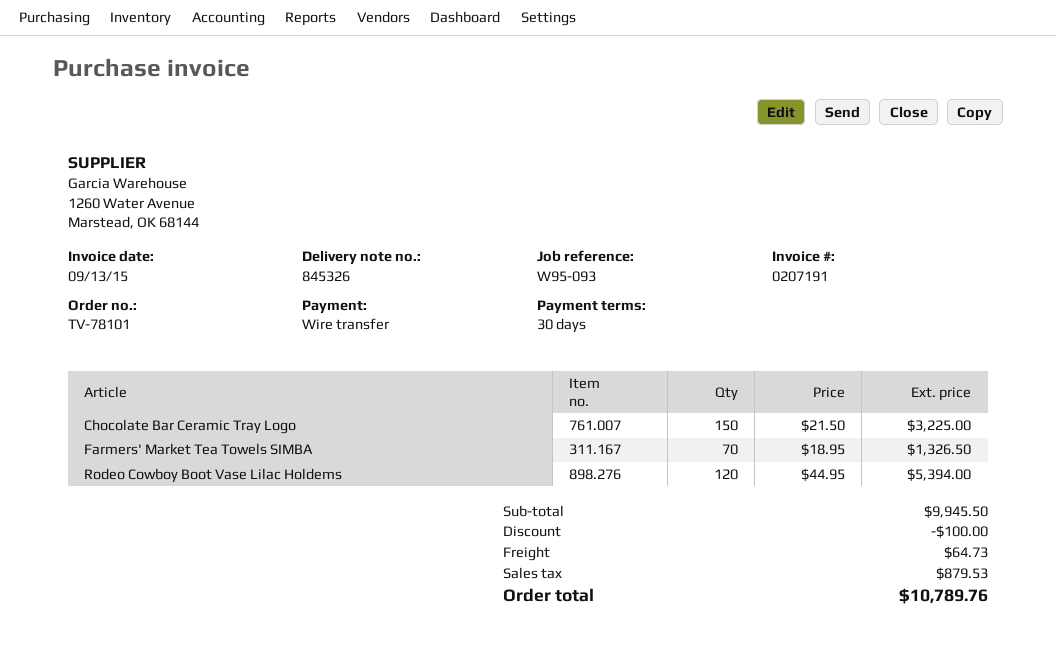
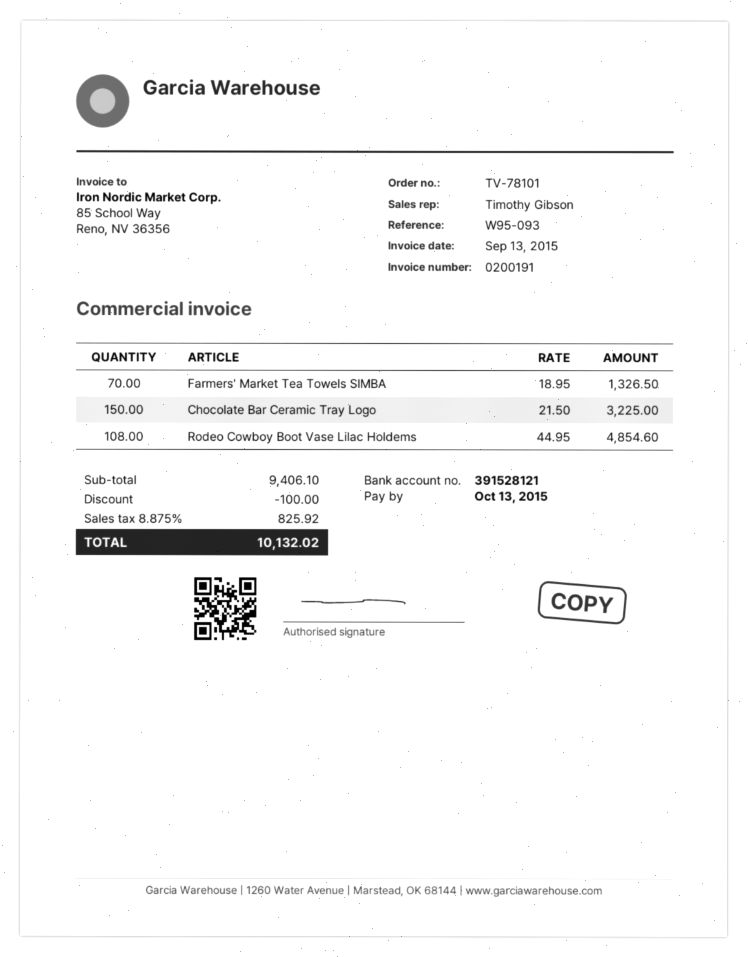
invoice number: 0207191 -> 0200191
Rodeo Cowboy Boot Vase Lilac Holdems: 120 x 44.95 = 5394.00 -> 108 x 44.95 = 4854.60
subtotal: 9945.50 -> 9406.10
shipping: 64.73 -> none
tax: 879.53 -> 825.92
total: 10789.76 -> 10132.02

